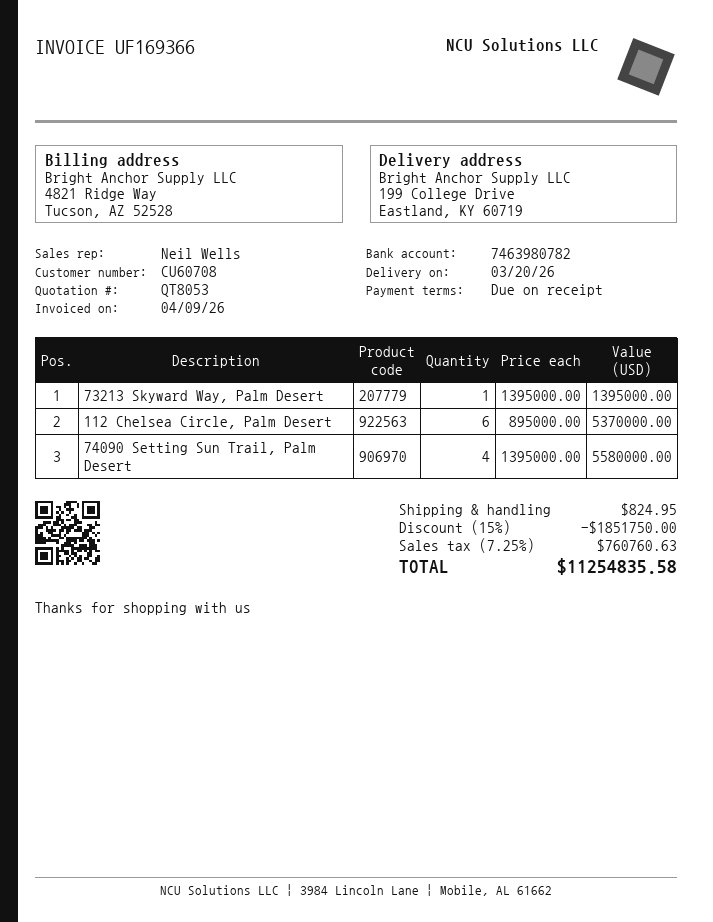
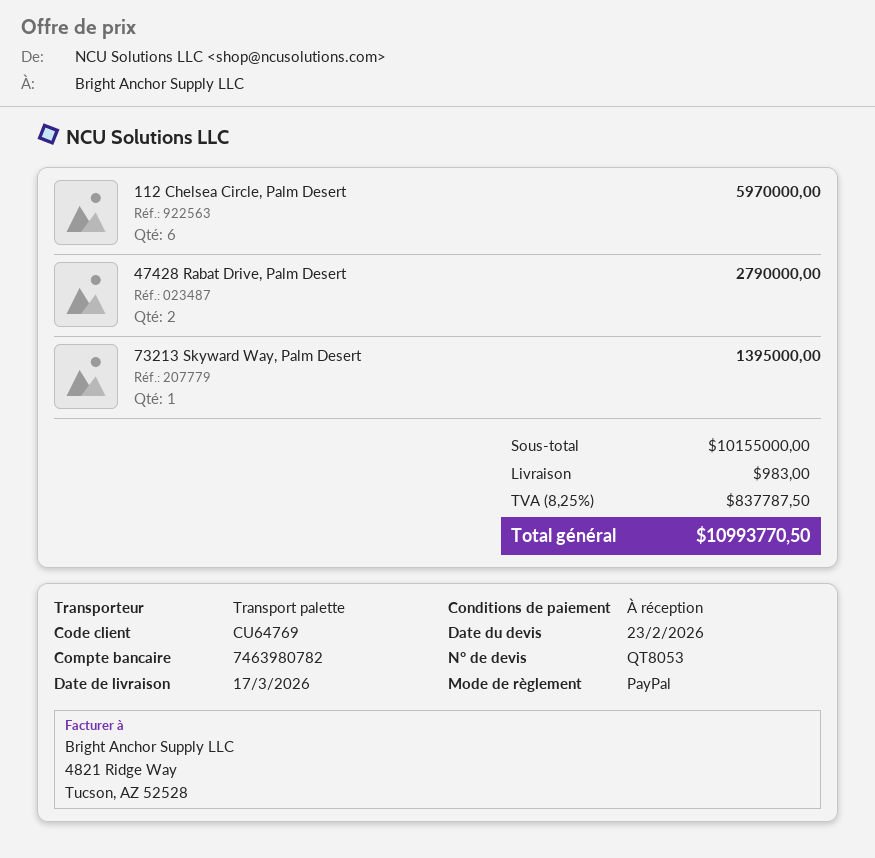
delivery date: 2026-03-20 -> 2026-03-17
customer number: CU60708 -> CU64769
112 Chelsea Circle, Palm Desert: 6 for 5370000.00 -> 6 for 5970000.00
74090 Setting Sun Trail, Palm Desert: 4 for 5580000.00 -> none
47428 Rabat Drive, Palm Desert: none -> 2 for 2790000.00
discount: 15% = 1851750.00 -> none
shipping: 824.95 -> 983.00
tax: 7.25% = 760760.63 -> 8.25% = 837787.50
total: 11254835.58 -> 10993770.50

